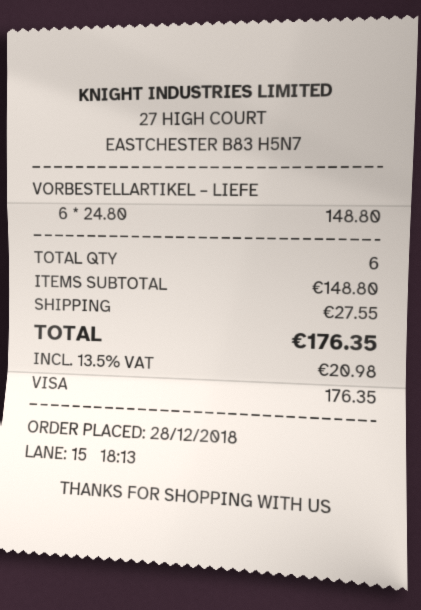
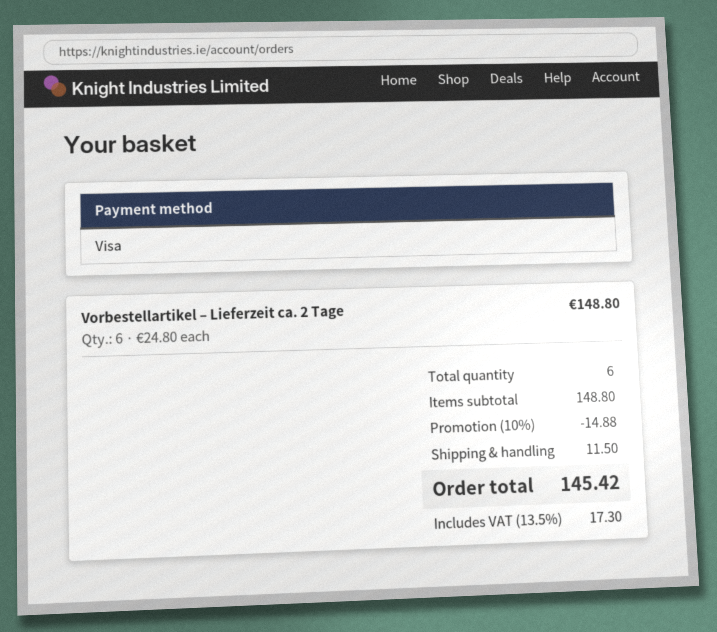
discount: none -> 10% = 14.88
shipping: 27.55 -> 11.50
tax: 13.5% = 20.98 -> 13.5% = 17.30
total: 176.35 -> 145.42

